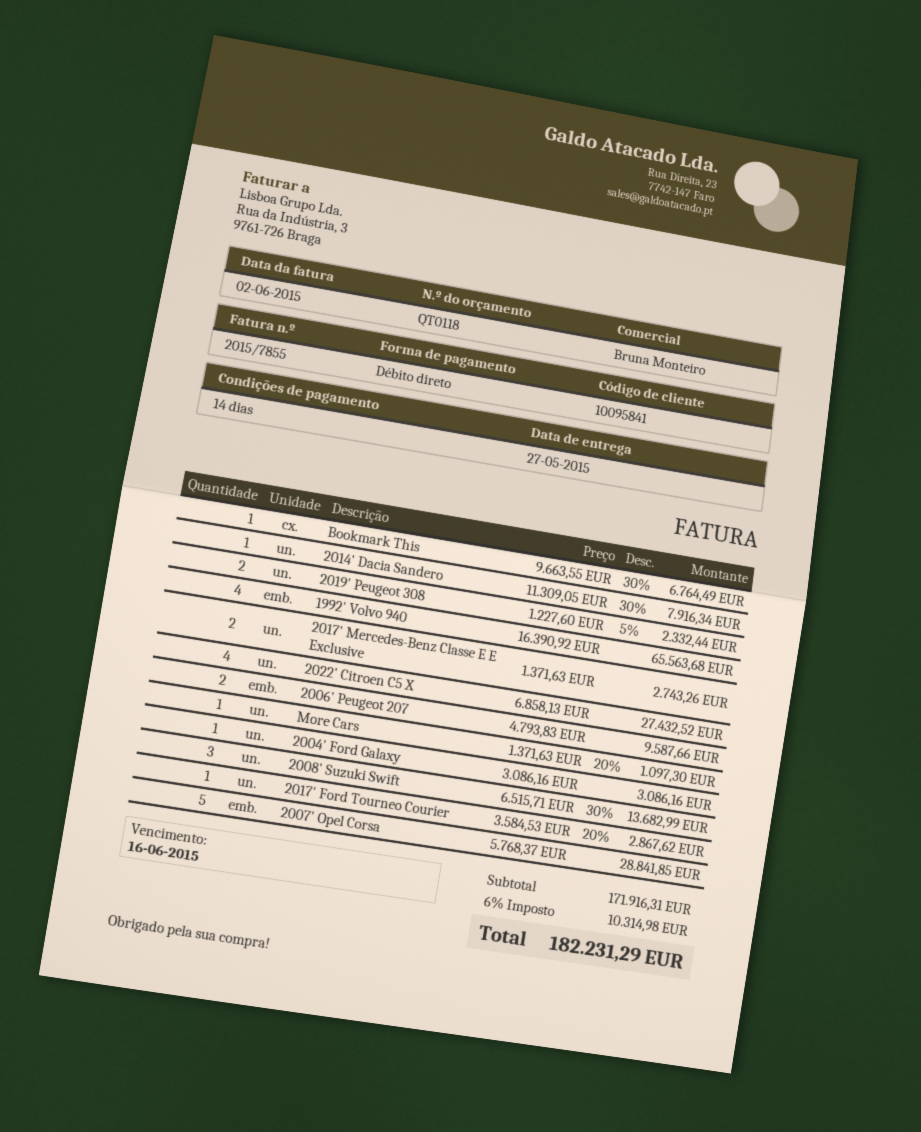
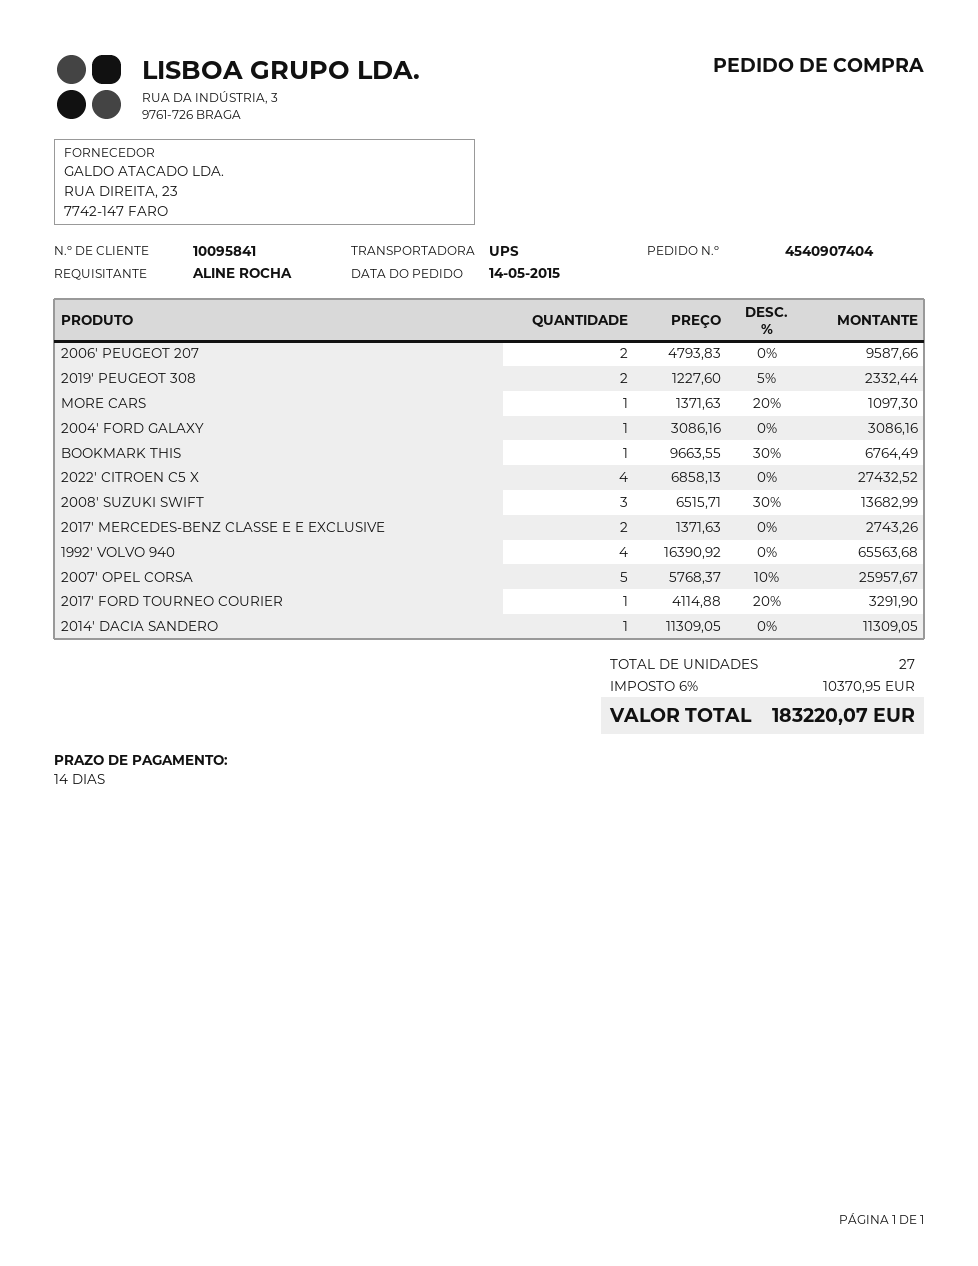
2014' Dacia Sandero: 1 x 11309.05 - 30% = 7916.34 -> 1 x 11309.05 = 11309.05
2017' Ford Tourneo Courier: 1 x 3584.53 - 20% = 2867.62 -> 1 x 4114.88 - 20% = 3291.90
2007' Opel Corsa: 5 x 5768.37 = 28841.85 -> 5 x 5768.37 - 10% = 25957.67
tax: 6% = 10314.98 -> 6% = 10370.95
total: 182231.29 -> 183220.07

